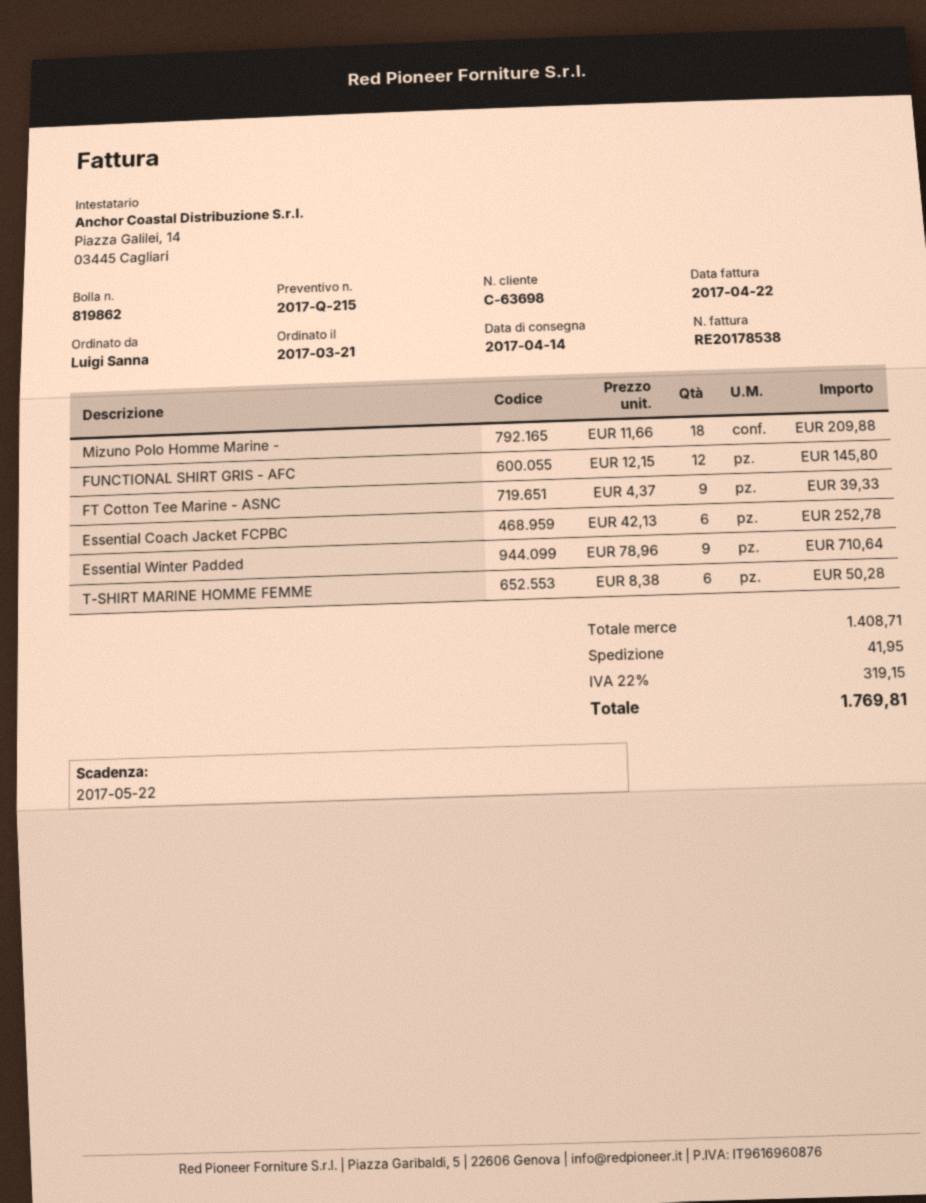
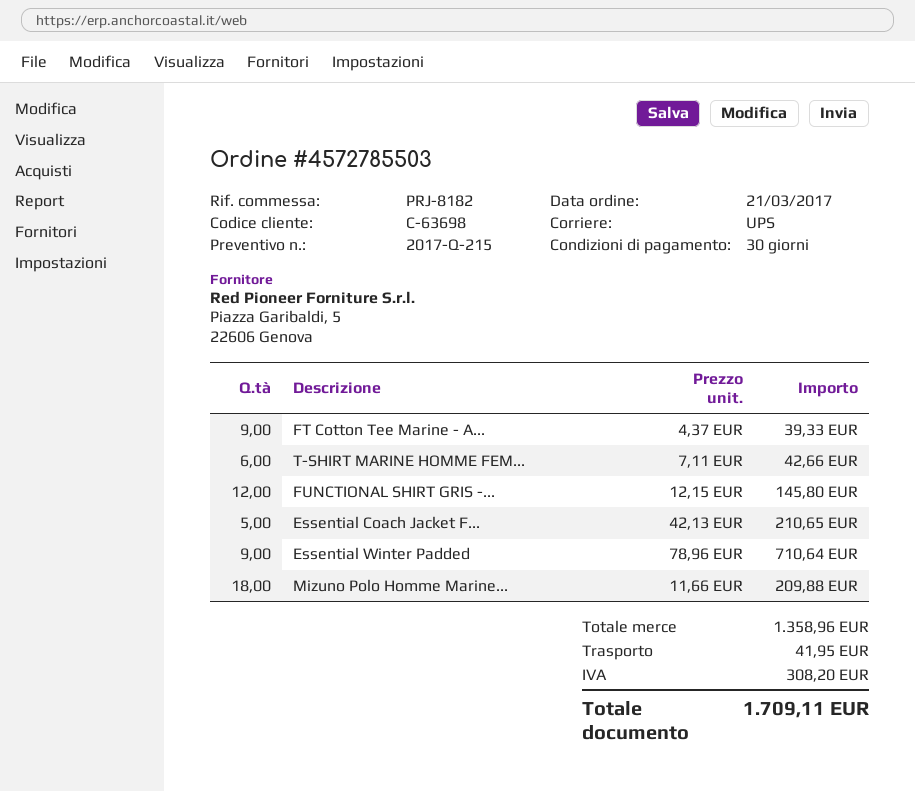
Essential Coach Jacket FCPBC: 6 x 42.13 = 252.78 -> 5 x 42.13 = 210.65
T-SHIRT MARINE HOMME FEMME: 6 x 8.38 = 50.28 -> 6 x 7.11 = 42.66
subtotal: 1408.71 -> 1358.96
tax: 319.15 -> 308.20
total: 1769.81 -> 1709.11

